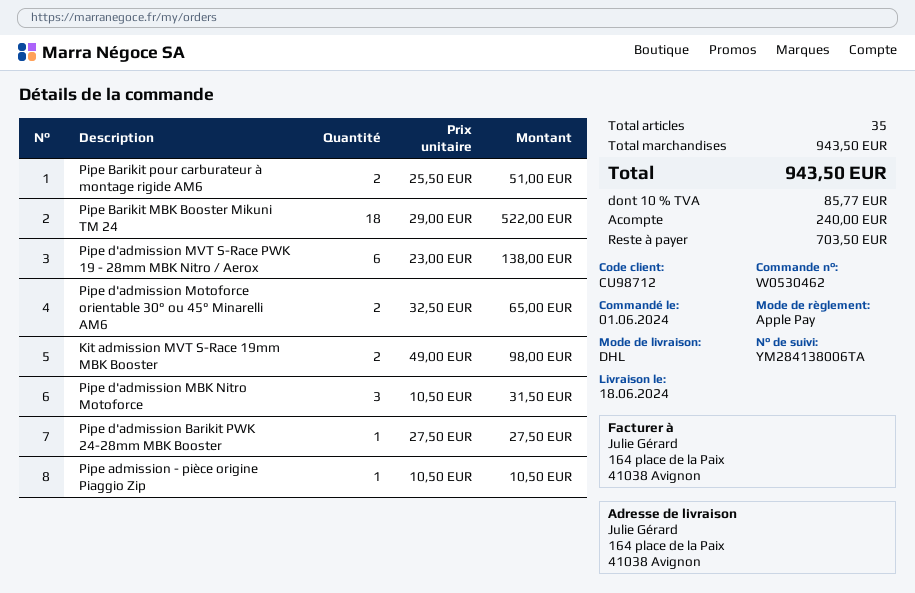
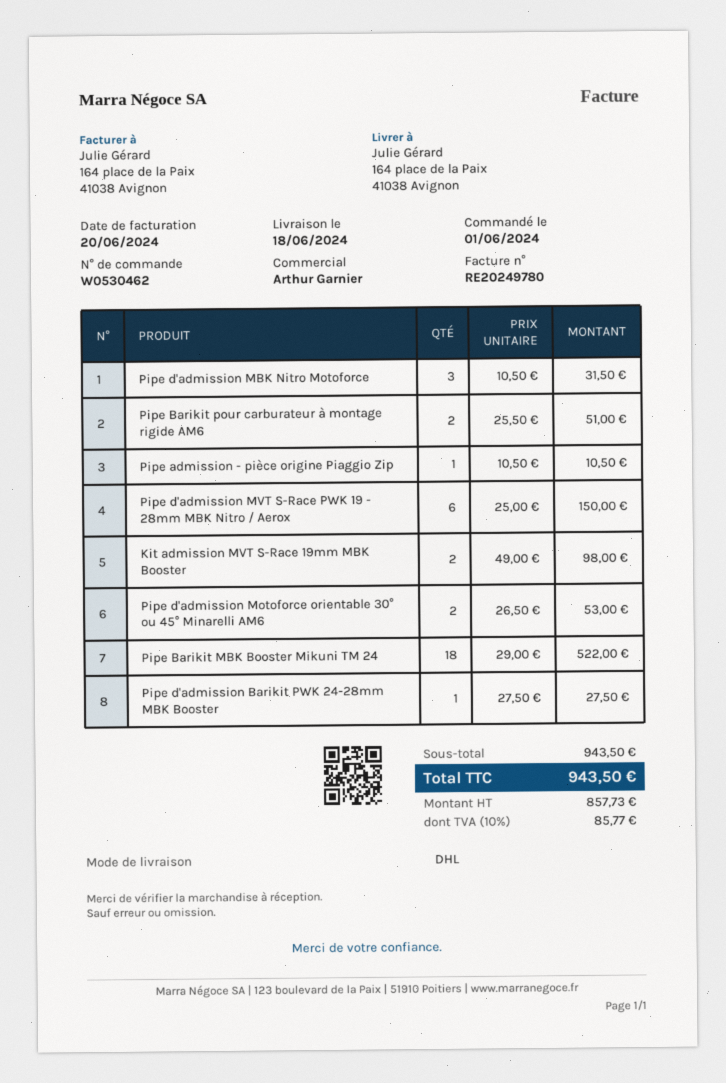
Pipe d'admission MVT S-Race PWK 19 - 28mm MBK Nitro / Aerox: 6 x 23.00 = 138.00 -> 6 x 25.00 = 150.00
Pipe d'admission Motoforce orientable 30° ou 45° Minarelli AM6: 2 x 32.50 = 65.00 -> 2 x 26.50 = 53.00

